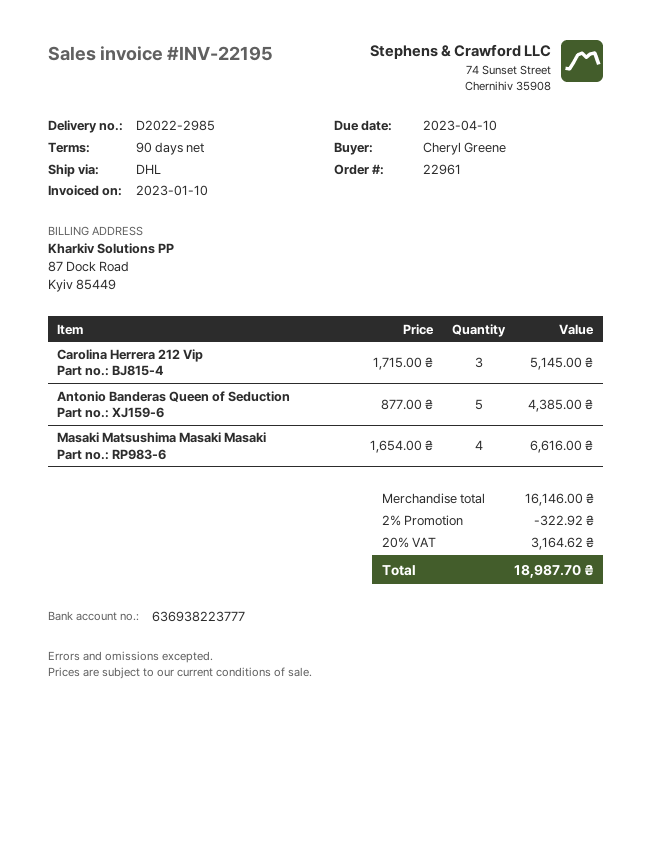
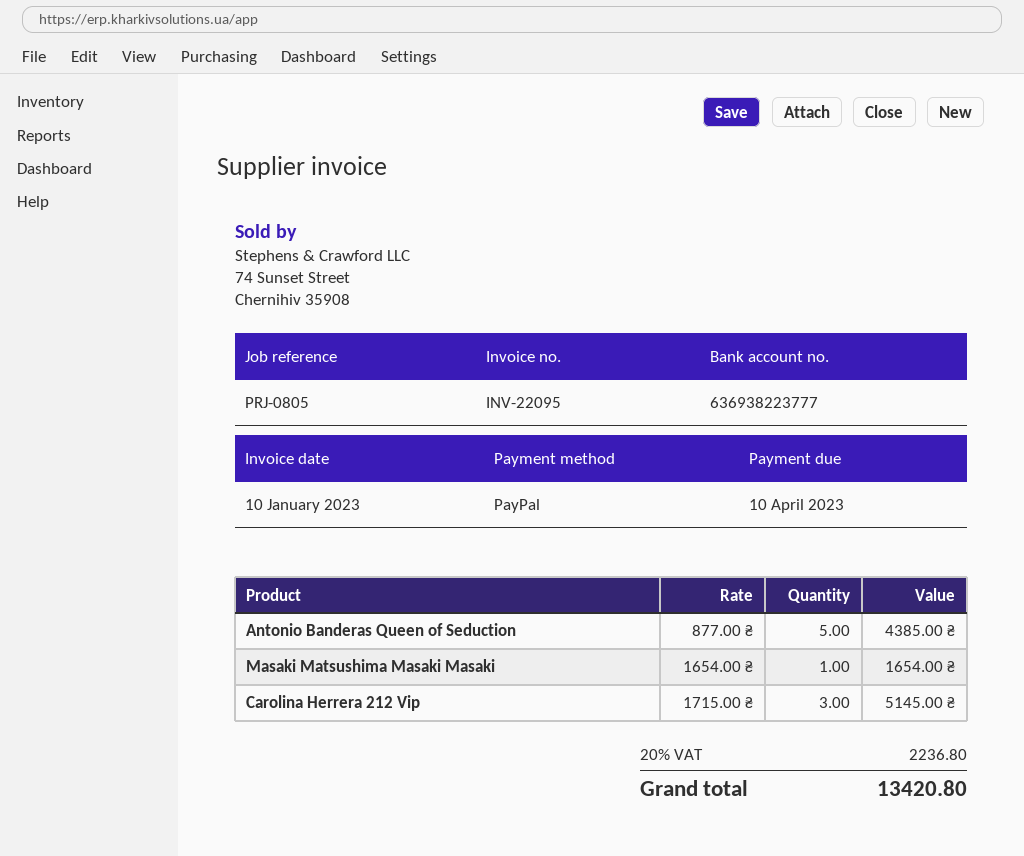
invoice number: INV-22195 -> INV-22095
Masaki Matsushima Masaki Masaki: 4 x 1654.00 = 6616.00 -> 1 x 1654.00 = 1654.00
discount: 2% = 322.92 -> none
tax: 20% = 3164.62 -> 20% = 2236.80
total: 18987.70 -> 13420.80

